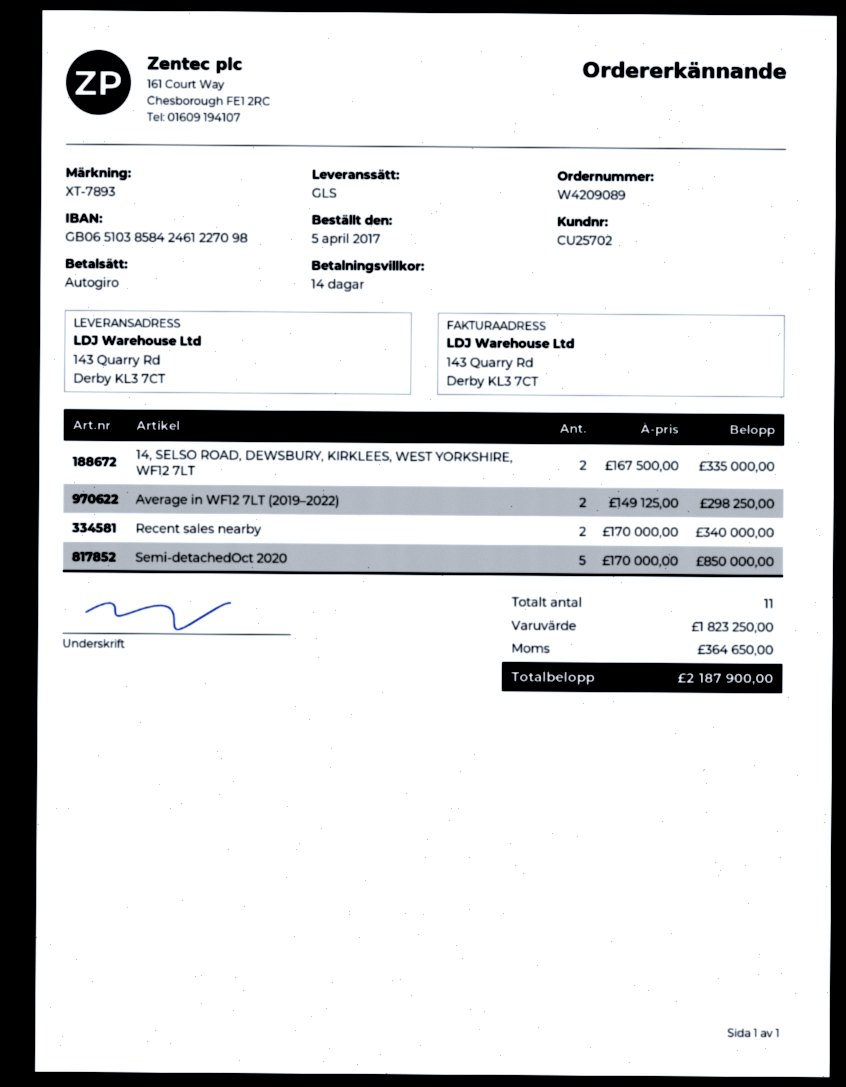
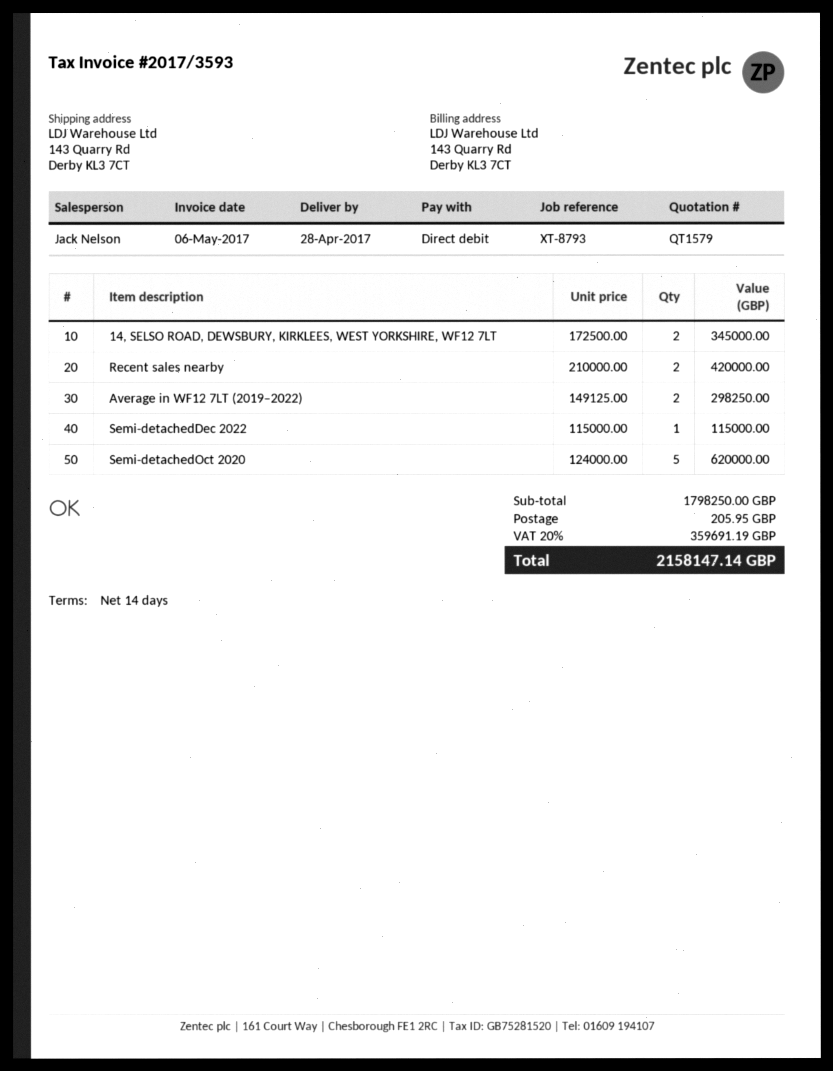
reference: XT-7893 -> XT-8793
14, SELSO ROAD, DEWSBURY, KIRKLEES, WEST YORKSHIRE, WF12 7LT: 2 x 167500.00 = 335000.00 -> 2 x 172500.00 = 345000.00
Recent sales nearby: 2 x 170000.00 = 340000.00 -> 2 x 210000.00 = 420000.00
Semi-detachedOct 2020: 5 x 170000.00 = 850000.00 -> 5 x 124000.00 = 620000.00
Semi-detachedDec 2022: none -> 1 x 115000.00 = 115000.00
subtotal: 1823250.00 -> 1798250.00
shipping: none -> 205.95
tax: 364650.00 -> 359691.19
total: 2187900.00 -> 2158147.14

